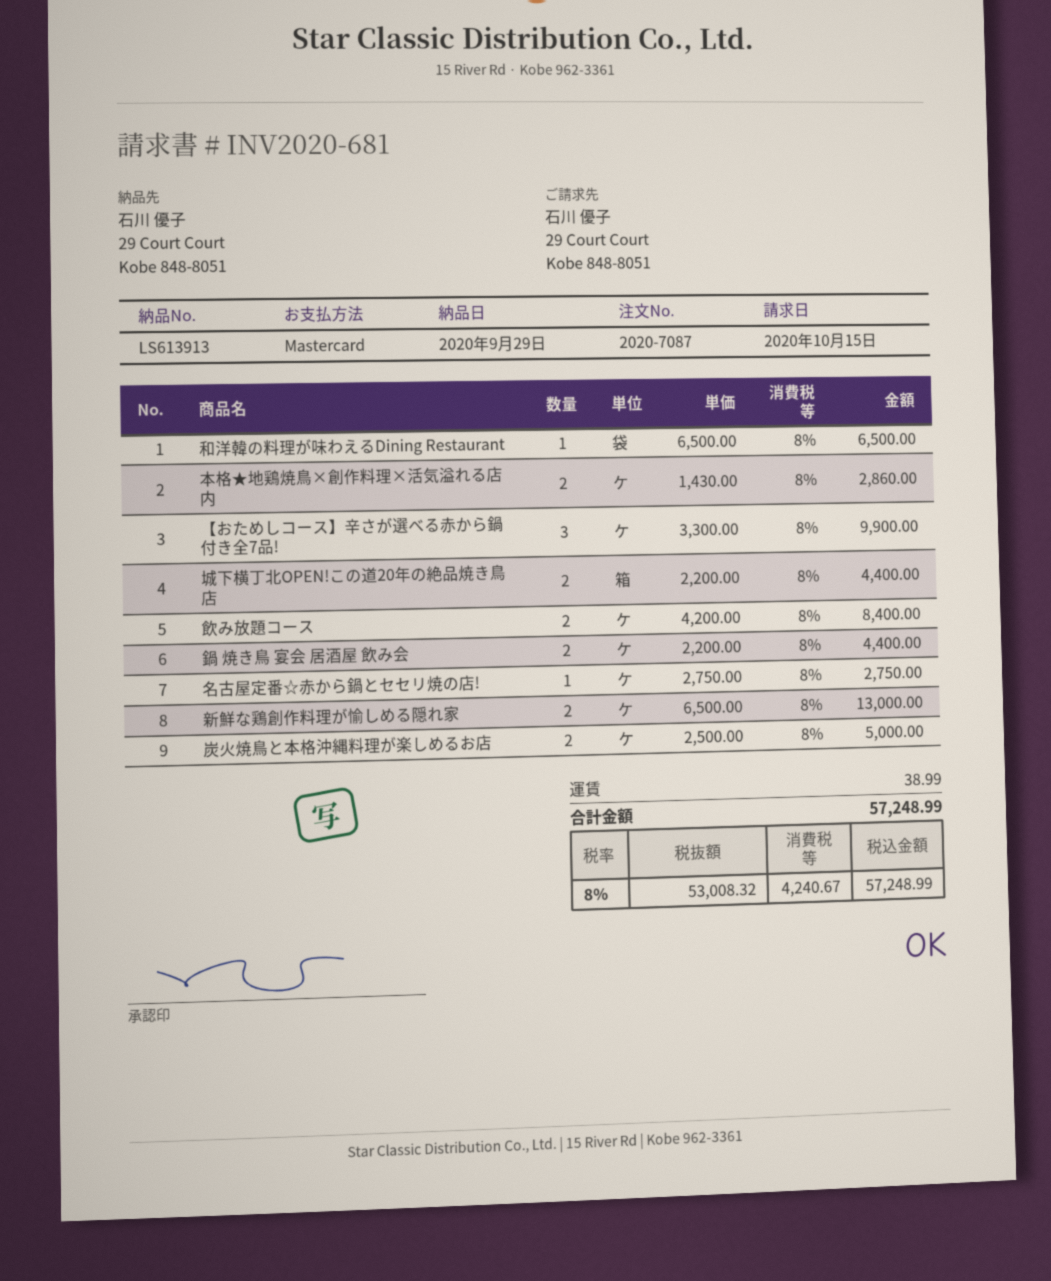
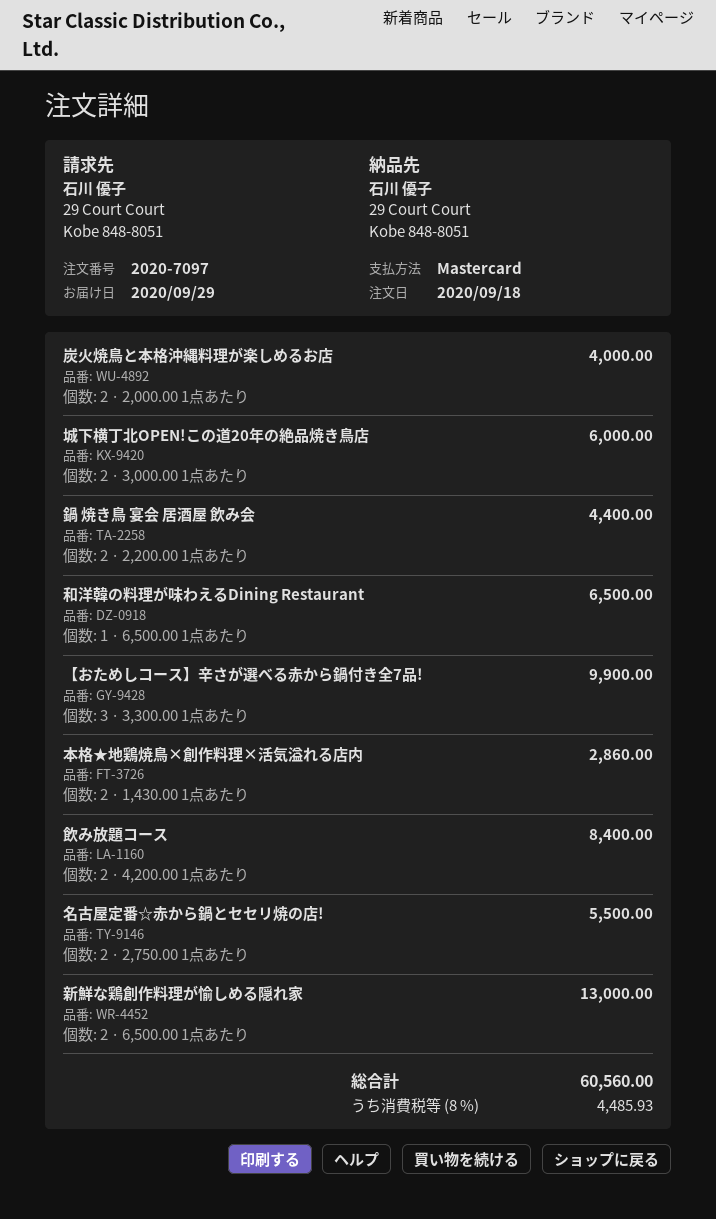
order number: 2020-7087 -> 2020-7097
城下横丁北OPEN!この道20年の絶品焼き鳥店: 2 x 2200.00 = 4400.00 -> 2 x 3000.00 = 6000.00
名古屋定番☆赤から鍋とセセリ焼の店!: 1 x 2750.00 = 2750.00 -> 2 x 2750.00 = 5500.00
炭火焼鳥と本格沖縄料理が楽しめるお店: 2 x 2500.00 = 5000.00 -> 2 x 2000.00 = 4000.00
shipping: 38.99 -> none
tax: 8% = 4240.67 -> 8% = 4485.93
total: 57248.99 -> 60560.00

